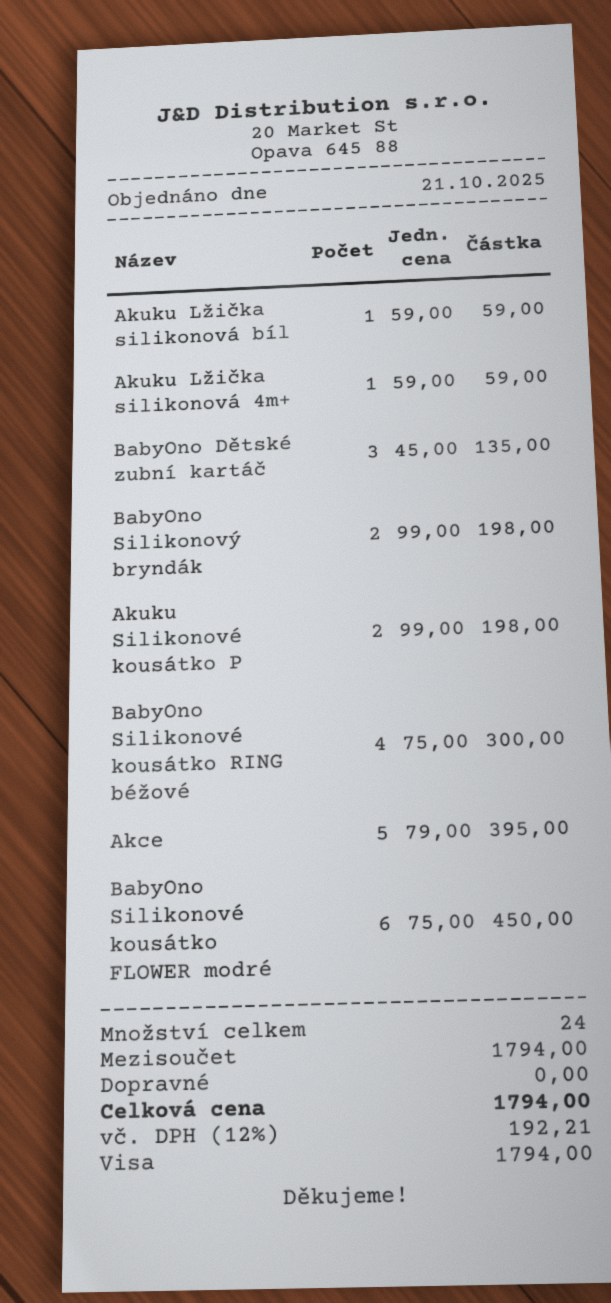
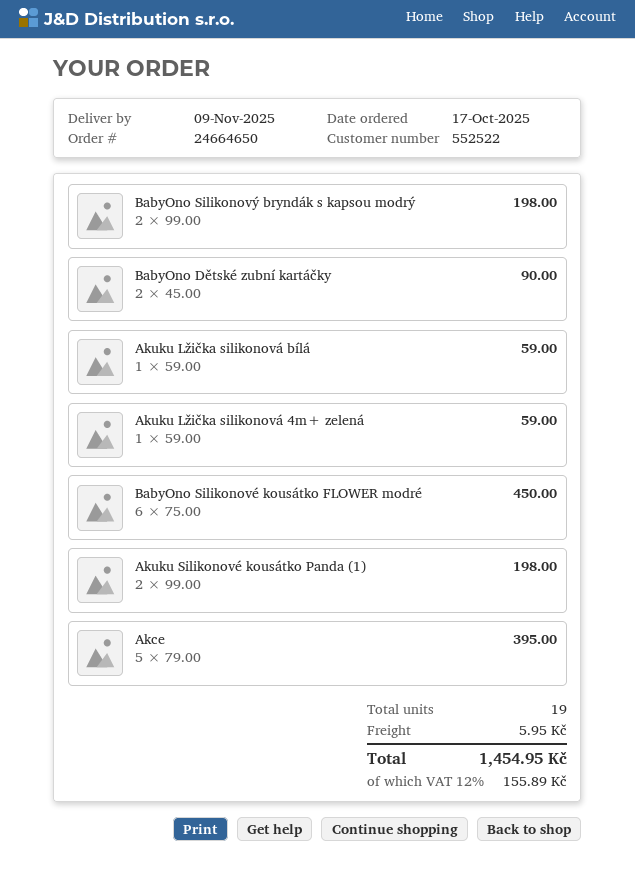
order date: 2025-10-21 -> 2025-10-17
BabyOno Dětské zubní kartáč: 3 x 45.00 = 135.00 -> 2 x 45.00 = 90.00
BabyOno Silikonové kousátko RING béžové: 4 x 75.00 = 300.00 -> none
total quantity: 24 -> 19
shipping: 0.00 -> 5.95
tax: 12% = 192.21 -> 12% = 155.89
total: 1794.00 -> 1454.95

